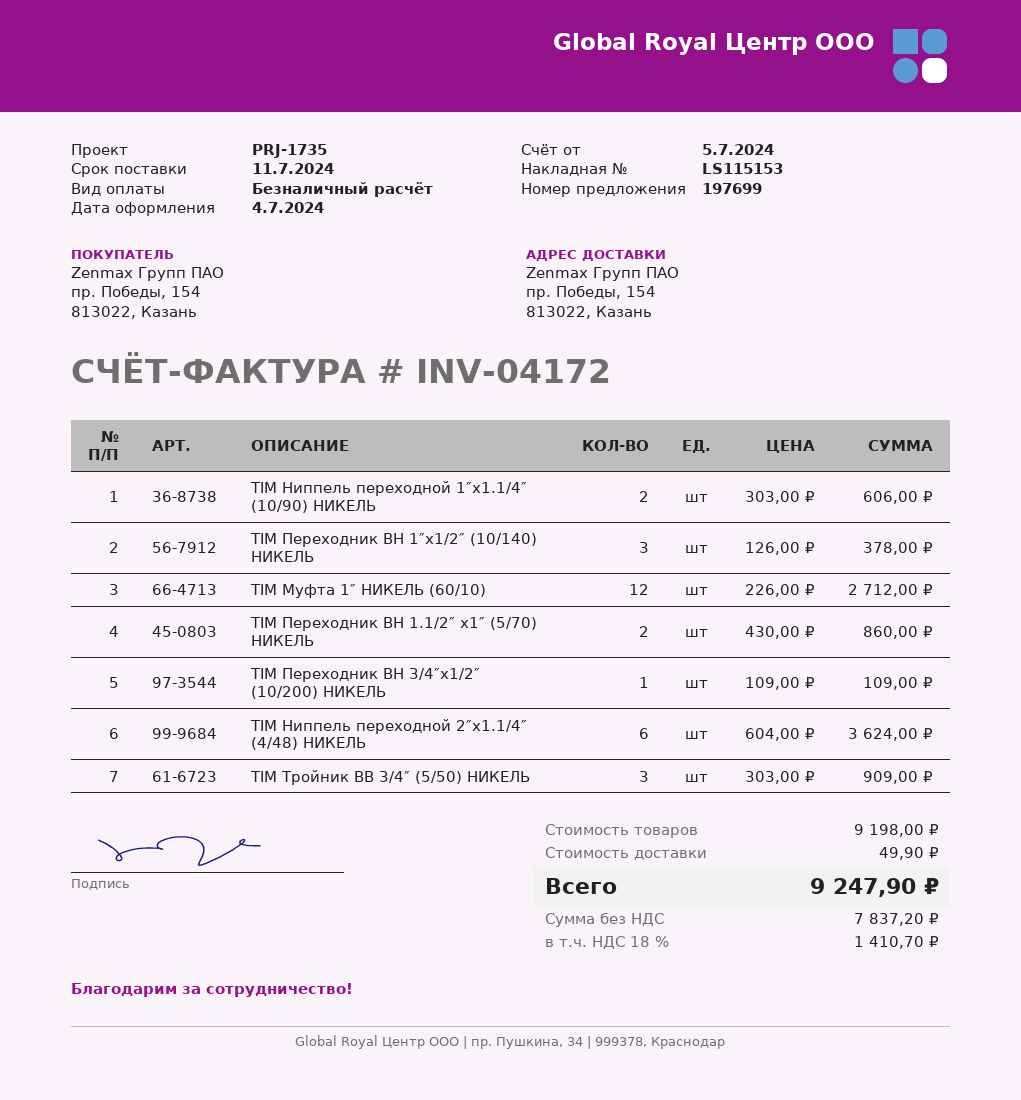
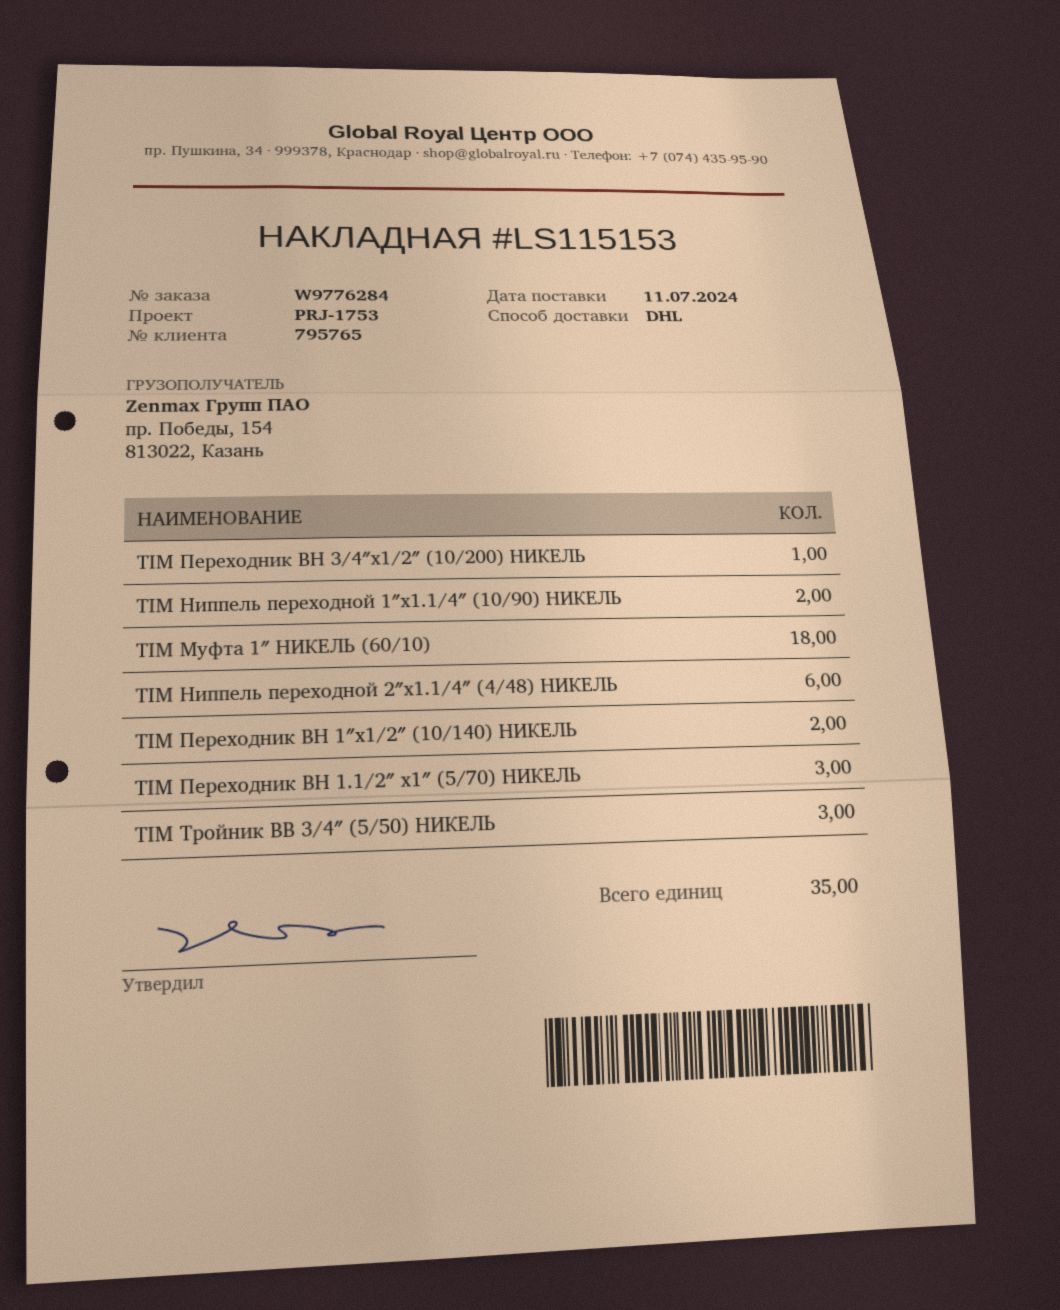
reference: PRJ-1735 -> PRJ-1753
TIM Переходник ВН 1″x1/2″ (10/140) НИКЕЛЬ: 3 -> 2
TIM Муфта 1″ НИКЕЛЬ (60/10): 12 -> 18
TIM Переходник ВН 1.1/2″ х1″ (5/70) НИКЕЛЬ: 2 -> 3

